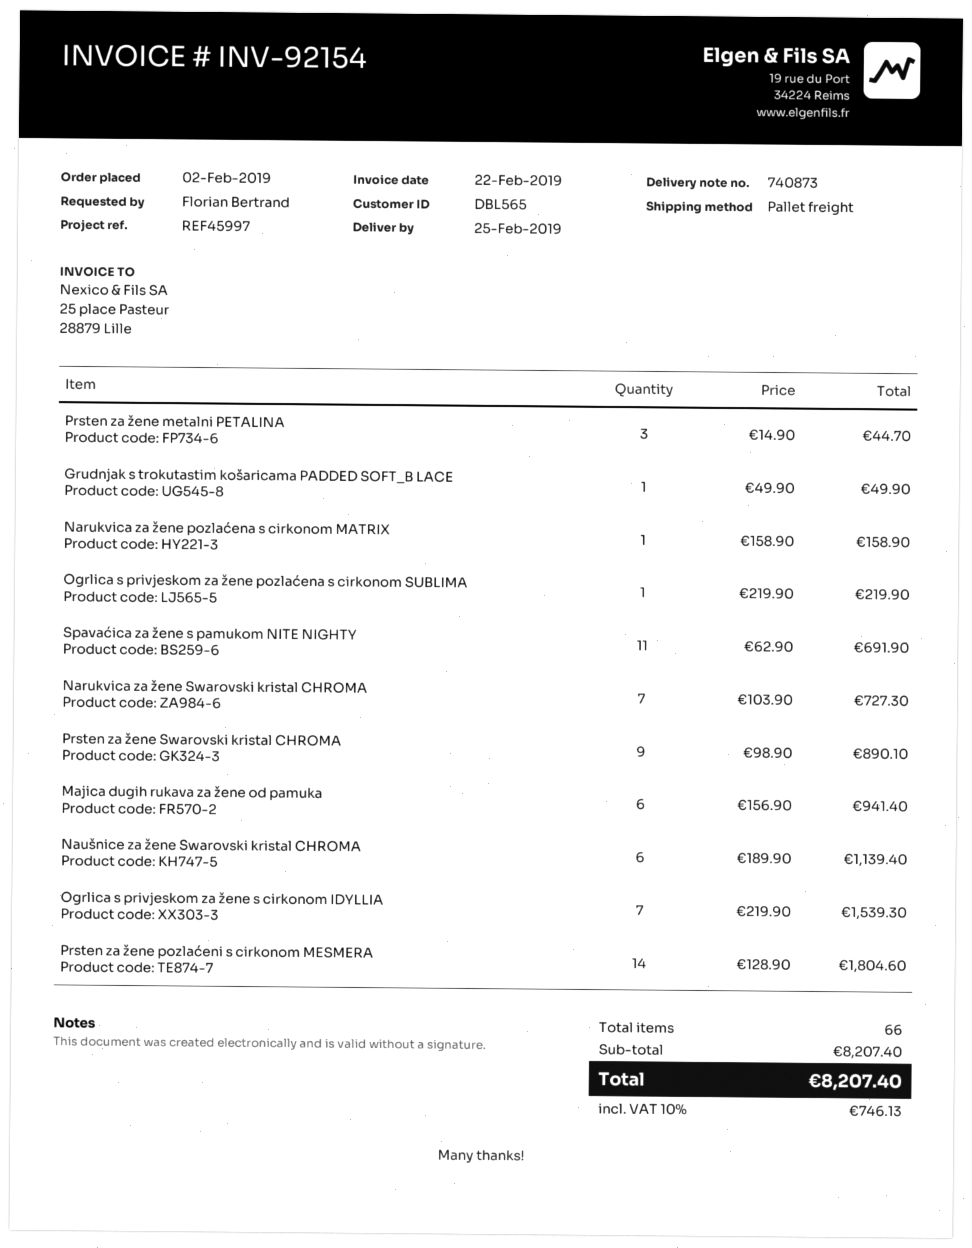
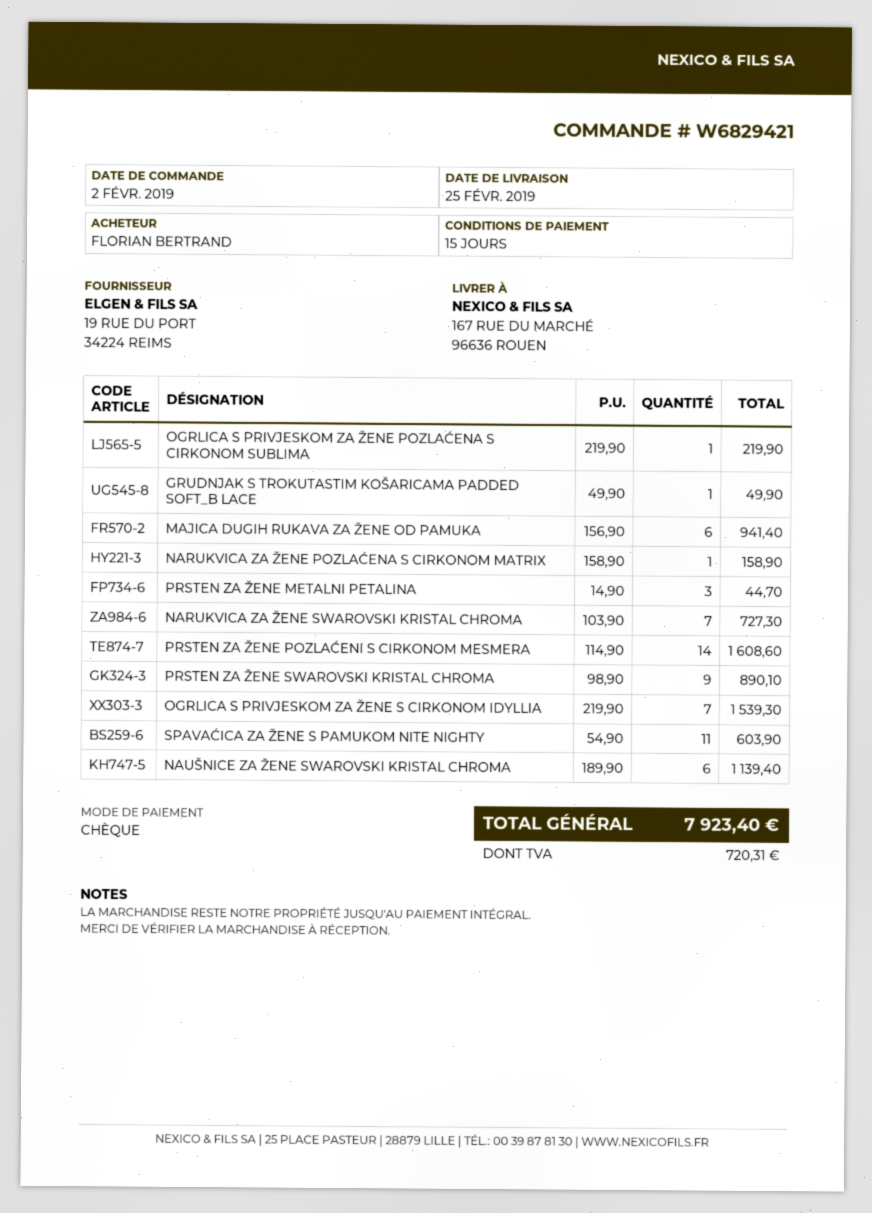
Spavaćica za žene s pamukom NITE NIGHTY: 11 x 62.90 = 691.90 -> 11 x 54.90 = 603.90
Prsten za žene pozlaćeni s cirkonom MESMERA: 14 x 128.90 = 1804.60 -> 14 x 114.90 = 1608.60
tax: 746.13 -> 720.31
total: 8207.40 -> 7923.40

